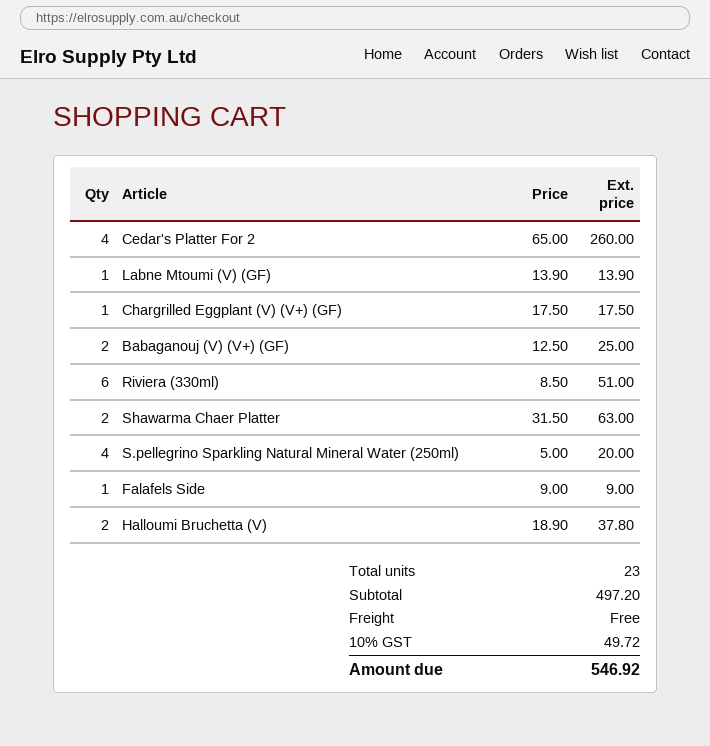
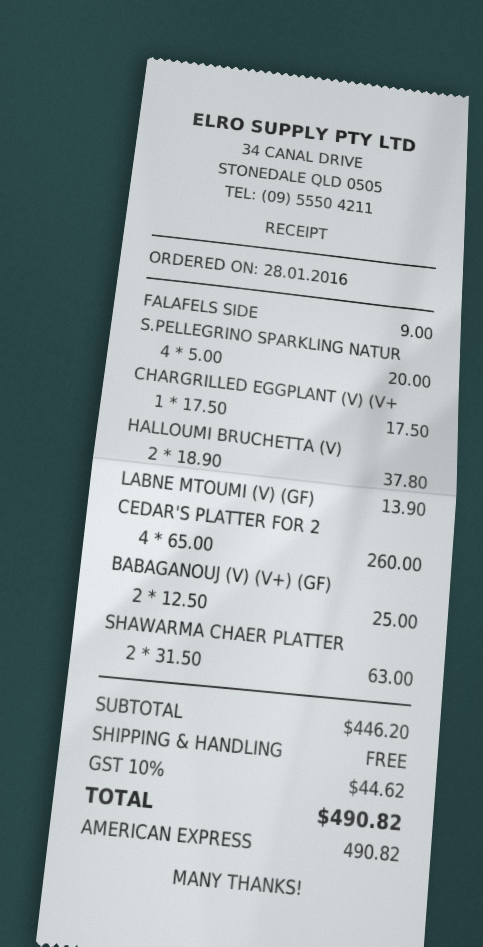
Riviera (330ml): 6 x 8.50 = 51.00 -> none
subtotal: 497.20 -> 446.20
tax: 10% = 49.72 -> 10% = 44.62
total: 546.92 -> 490.82

